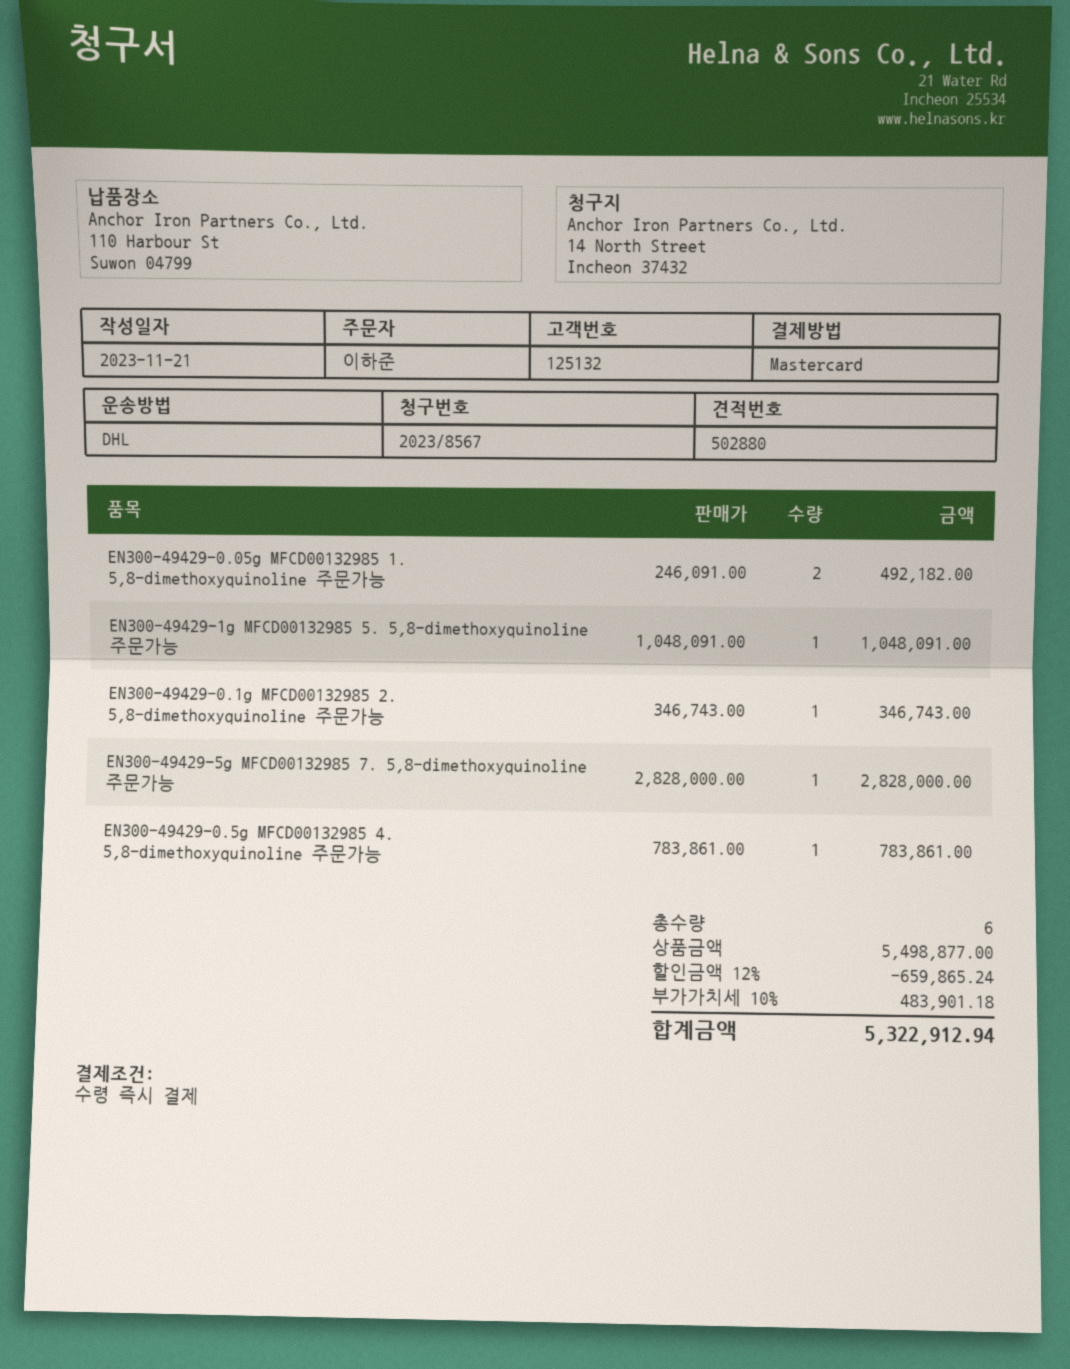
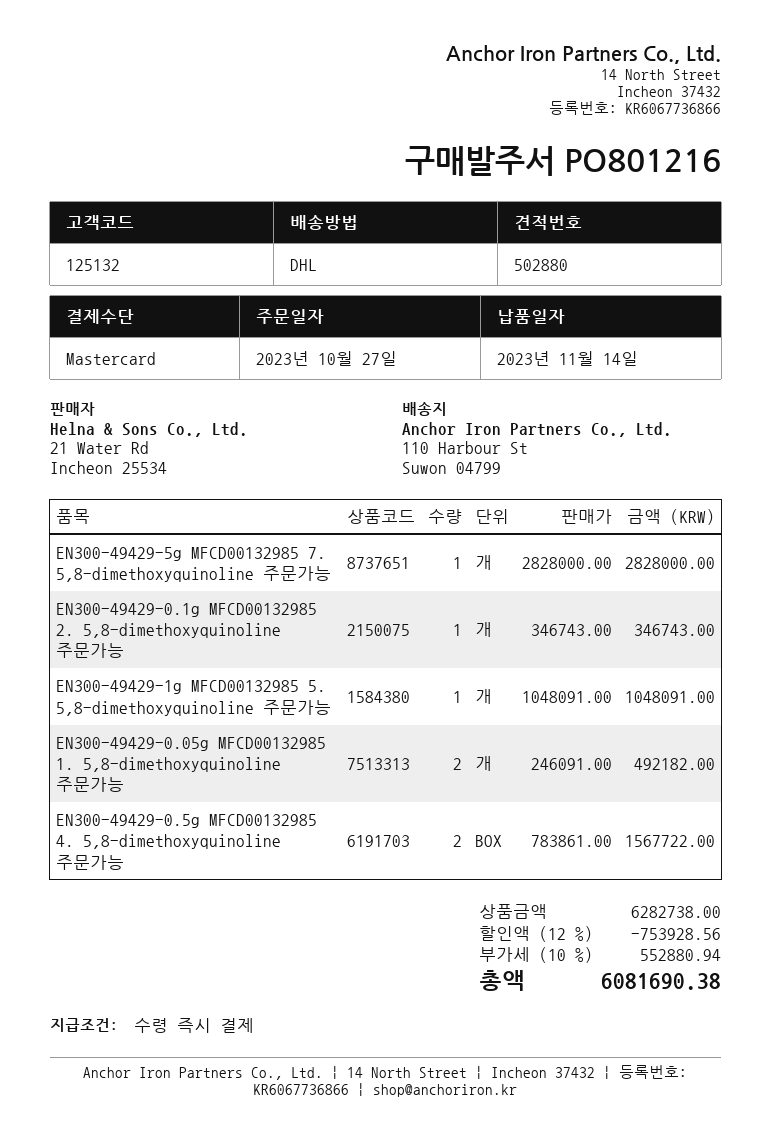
EN300-49429-0.5g MFCD00132985 4. 5,8-dimethoxyquinoline 주문가능: 1 x 783861.00 = 783861.00 -> 2 x 783861.00 = 1567722.00
subtotal: 5498877.00 -> 6282738.00
discount: 12% = 659865.24 -> 12% = 753928.56
tax: 10% = 483901.18 -> 10% = 552880.94
total: 5322912.94 -> 6081690.38

